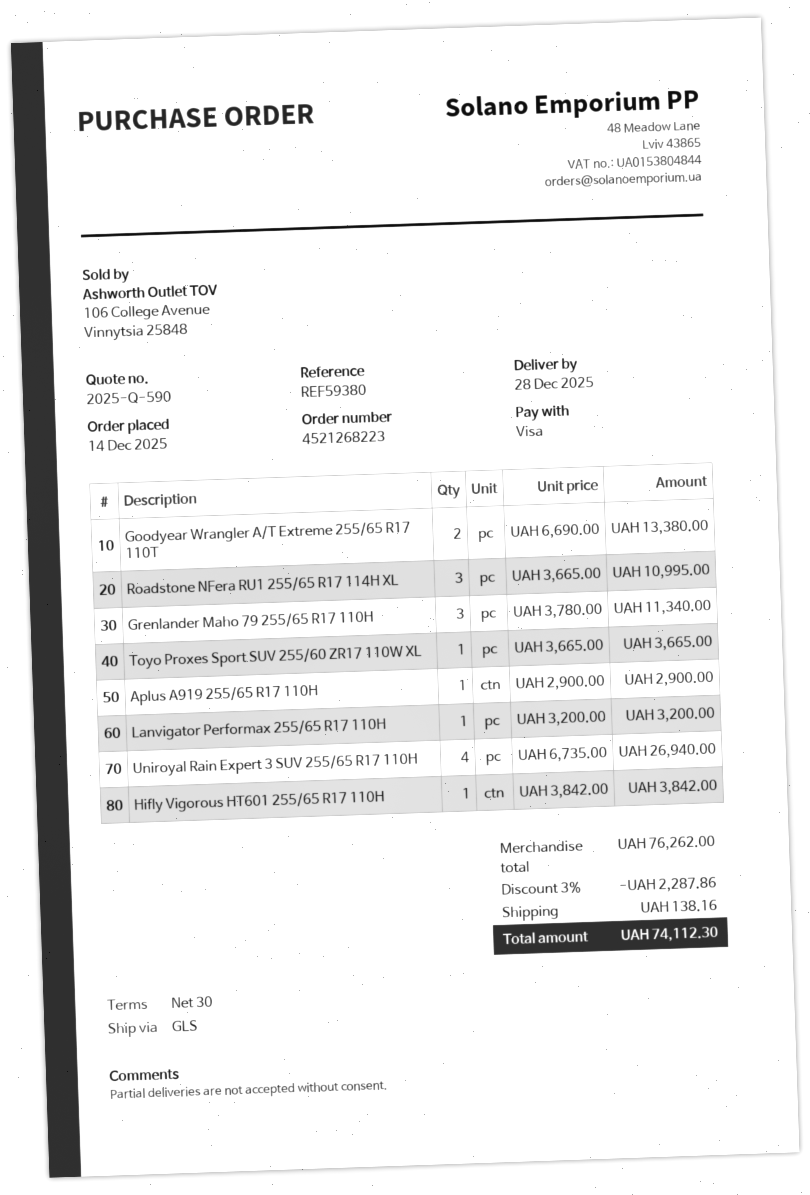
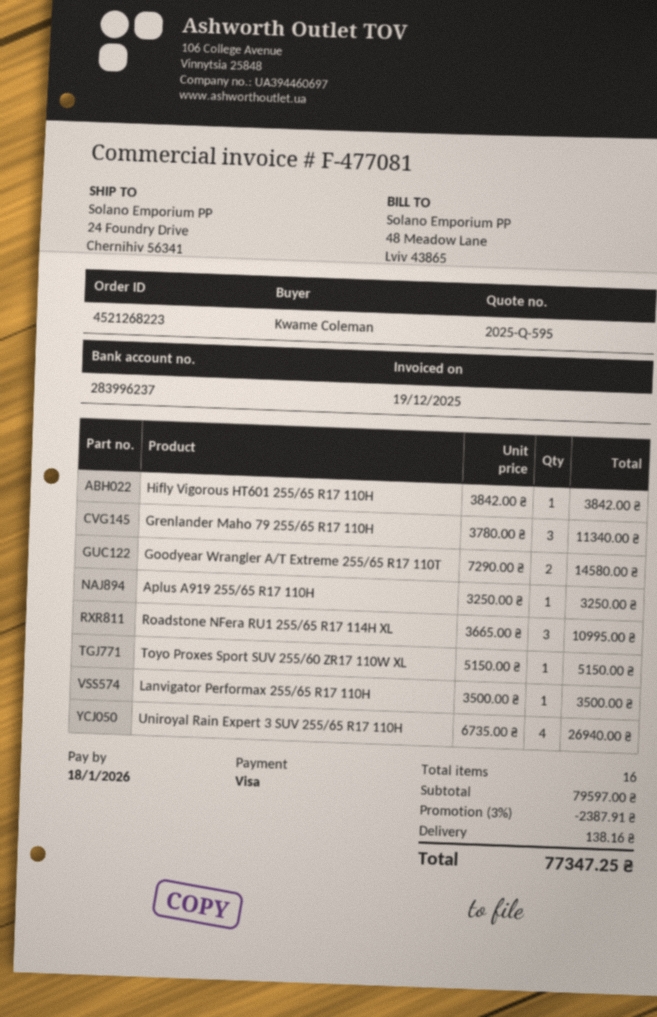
quote number: 2025-Q-590 -> 2025-Q-595
Goodyear Wrangler A/T Extreme 255/65 R17 110T: 2 x 6690.00 = 13380.00 -> 2 x 7290.00 = 14580.00
Toyo Proxes Sport SUV 255/60 ZR17 110W XL: 1 x 3665.00 = 3665.00 -> 1 x 5150.00 = 5150.00
Aplus A919 255/65 R17 110H: 1 x 2900.00 = 2900.00 -> 1 x 3250.00 = 3250.00
Lanvigator Performax 255/65 R17 110H: 1 x 3200.00 = 3200.00 -> 1 x 3500.00 = 3500.00
subtotal: 76262.00 -> 79597.00
discount: 3% = 2287.86 -> 3% = 2387.91
total: 74112.30 -> 77347.25

